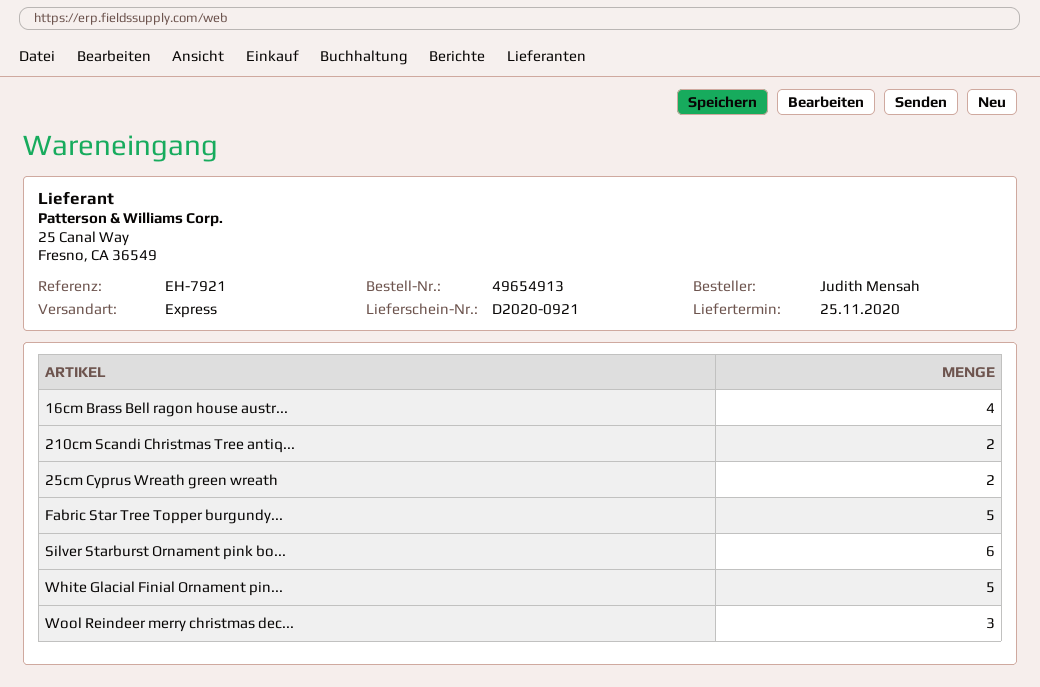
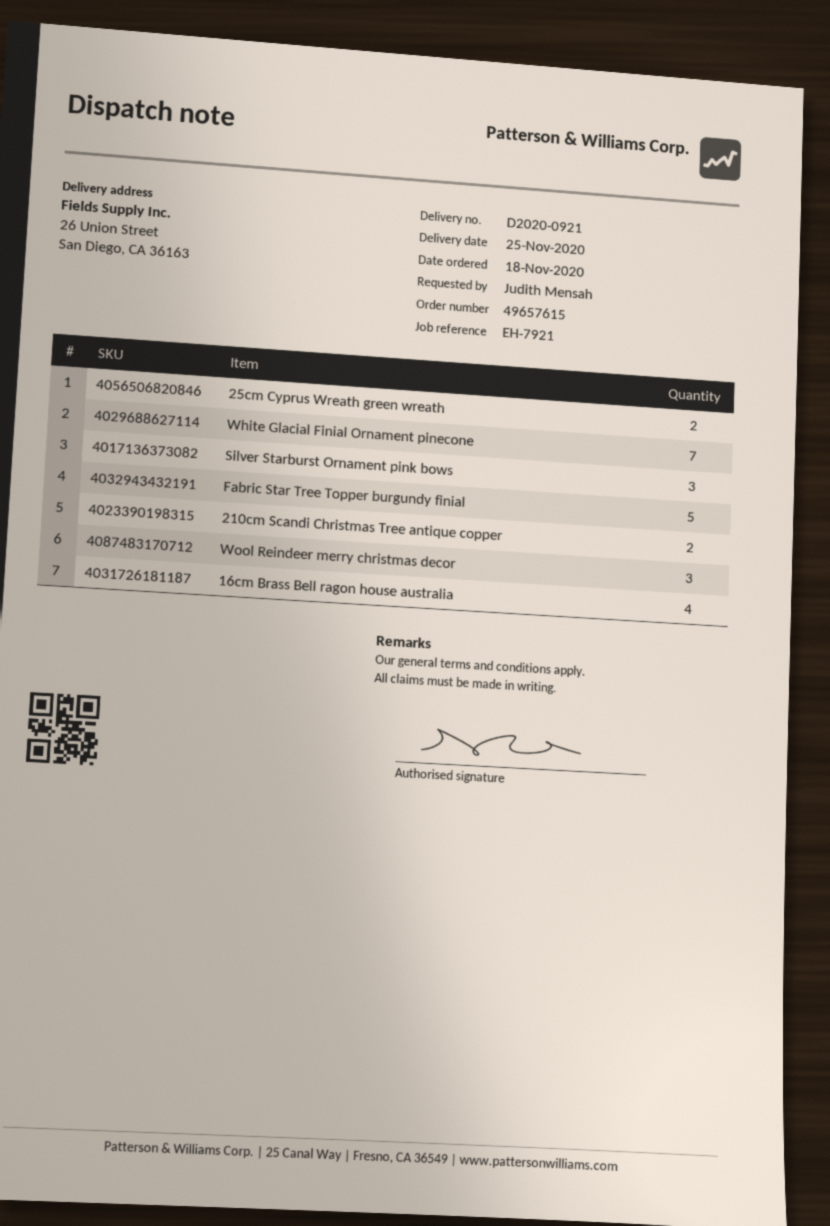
order number: 49654913 -> 49657615
Silver Starburst Ornament pink bo...: 6 -> 3
White Glacial Finial Ornament pin...: 5 -> 7

